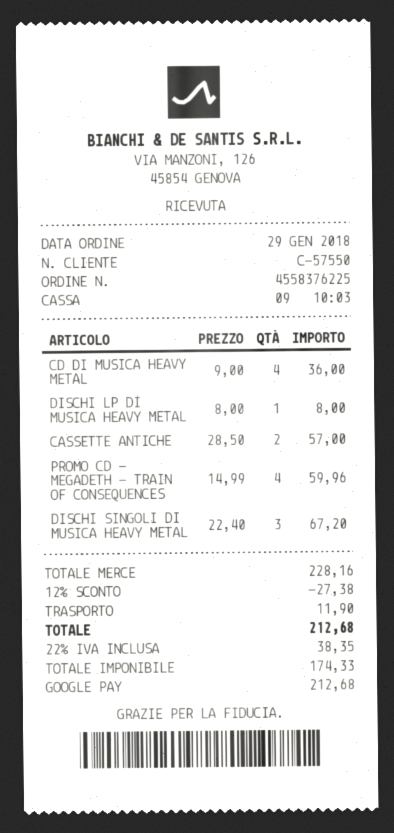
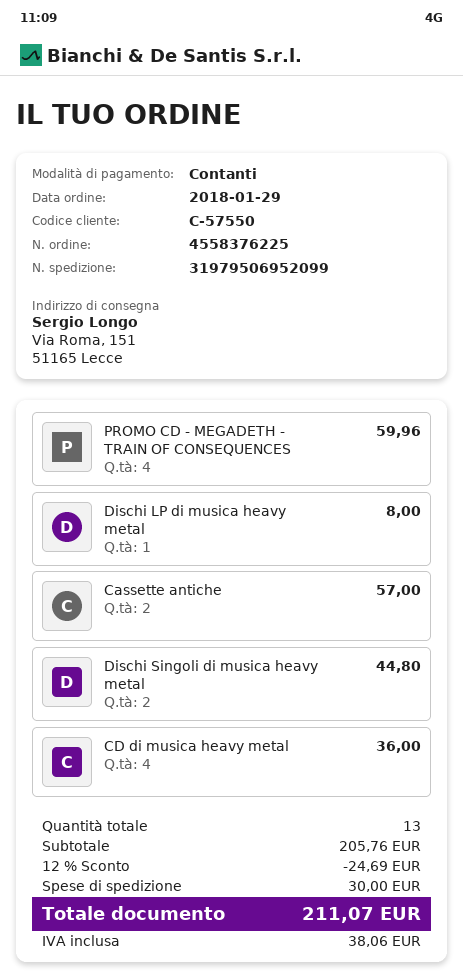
payment method: Google Pay -> cash
DISCHI SINGOLI DI MUSICA HEAVY METAL: 3 for 67.20 -> 2 for 44.80
subtotal: 228.16 -> 205.76
discount: 12% = 27.38 -> 12% = 24.69
shipping: 11.90 -> 30.00
tax: 38.35 -> 38.06
total: 212.68 -> 211.07

